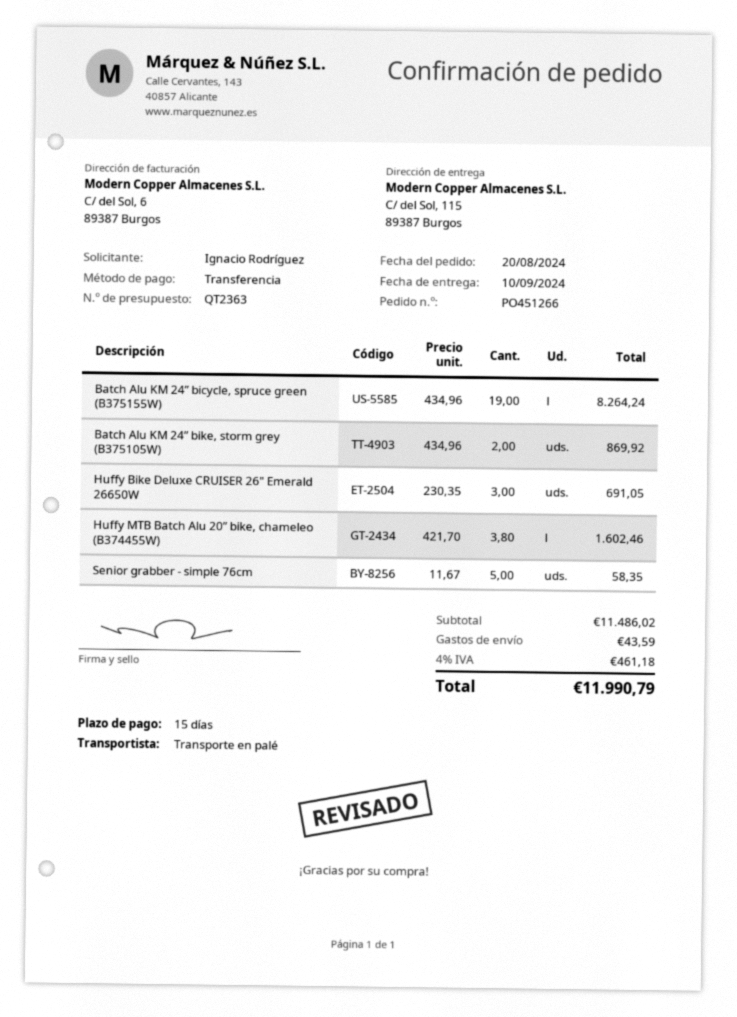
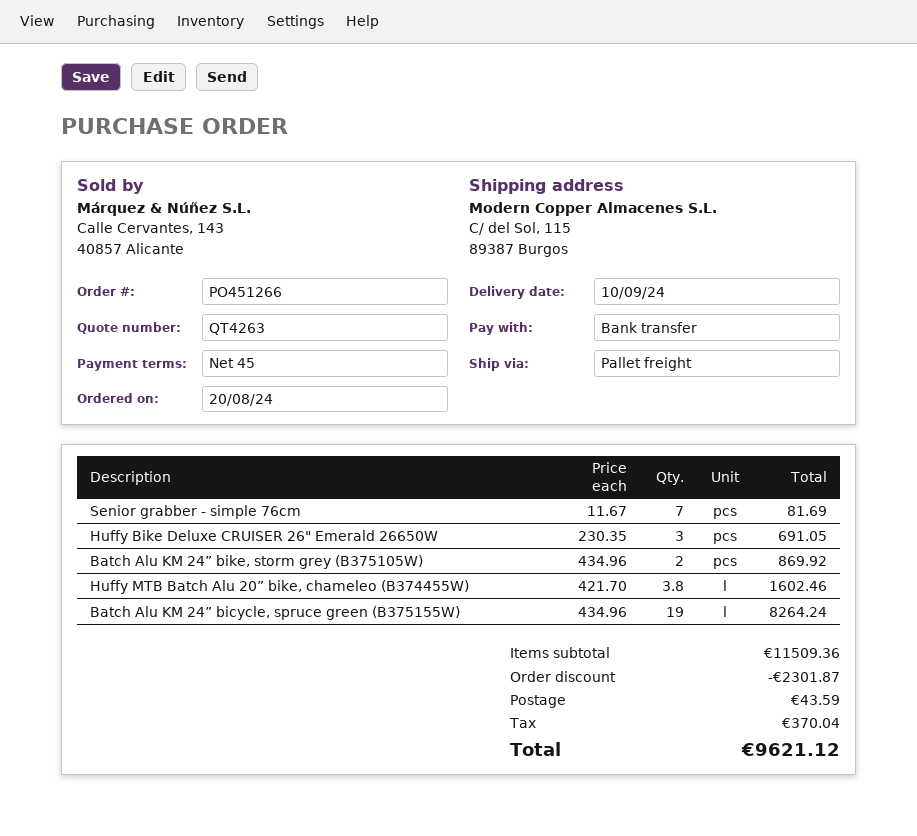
quote number: QT2363 -> QT4263
payment terms: 15 days -> 45 days
Senior grabber - simple 76cm: 5 x 11.67 = 58.35 -> 7 x 11.67 = 81.69
subtotal: 11486.02 -> 11509.36
discount: none -> 2301.87
tax: 461.18 -> 370.04
total: 11990.79 -> 9621.12

